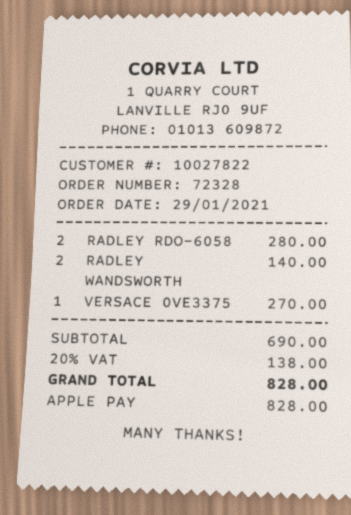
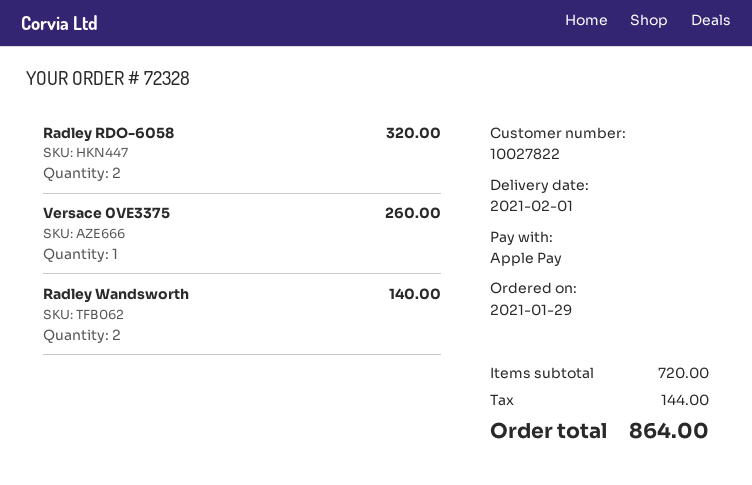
RADLEY RDO-6058: 2 for 280.00 -> 2 for 320.00
VERSACE 0VE3375: 1 for 270.00 -> 1 for 260.00
subtotal: 690.00 -> 720.00
tax: 138.00 -> 144.00
total: 828.00 -> 864.00

